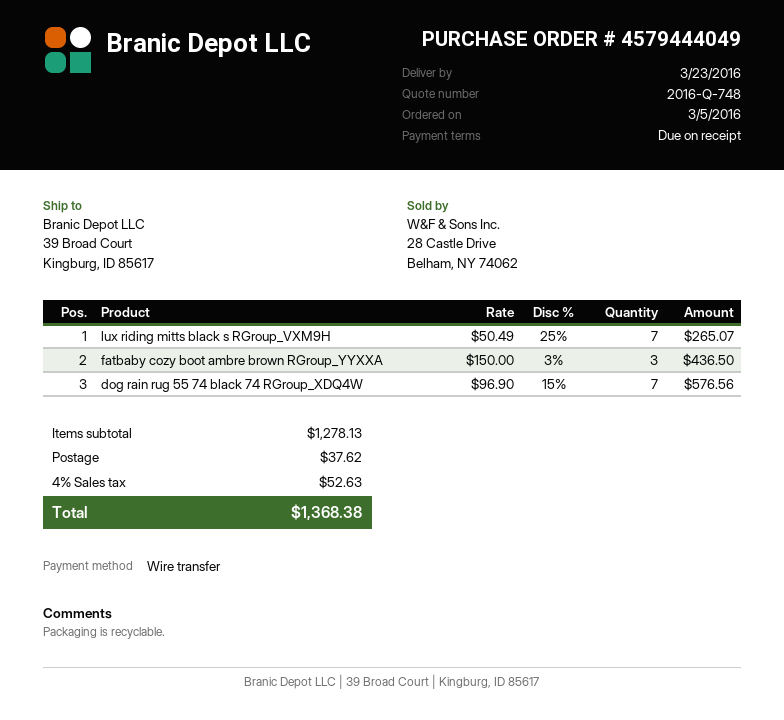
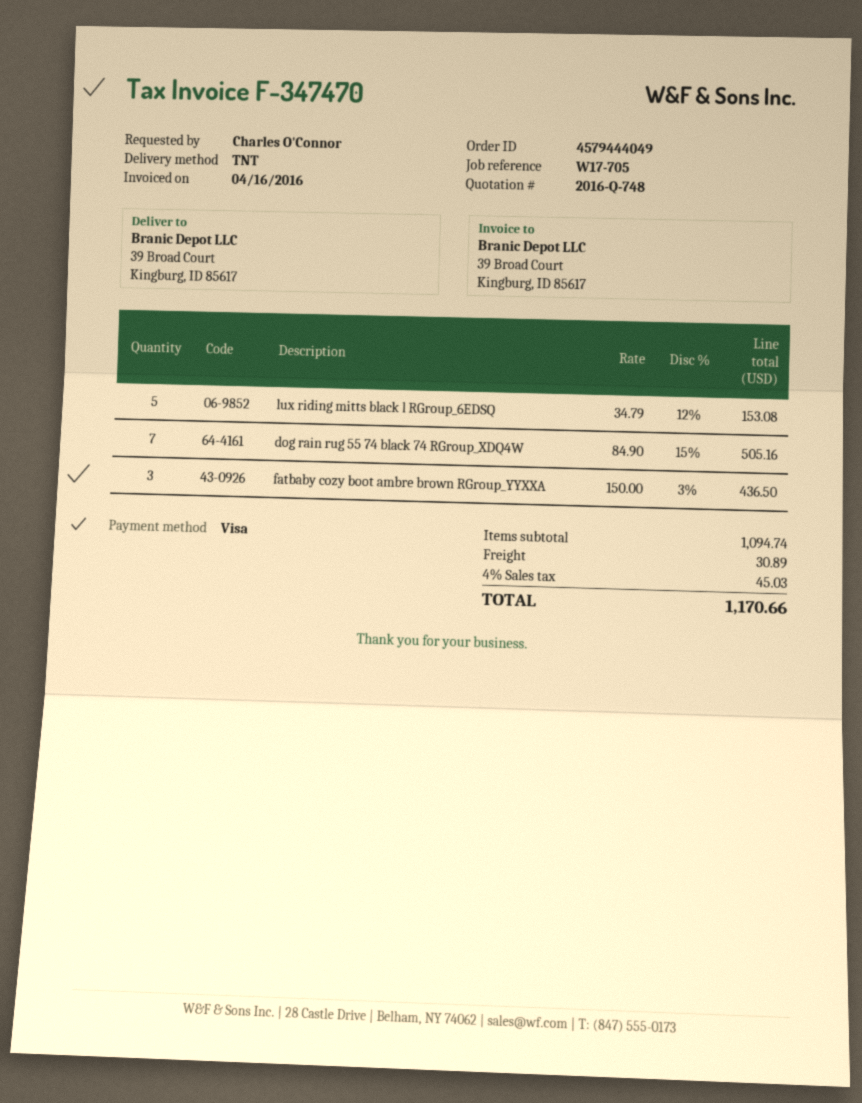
payment method: bank transfer -> Visa
lux riding mitts black s RGroup_VXM9H: 7 x 50.49 - 25% = 265.07 -> none
dog rain rug 55 74 black 74 RGroup_XDQ4W: 7 x 96.90 - 15% = 576.56 -> 7 x 84.90 - 15% = 505.16
lux riding mitts black l RGroup_6EDSQ: none -> 5 x 34.79 - 12% = 153.08
subtotal: 1278.13 -> 1094.74
shipping: 37.62 -> 30.89
tax: 4% = 52.63 -> 4% = 45.03
total: 1368.38 -> 1170.66

